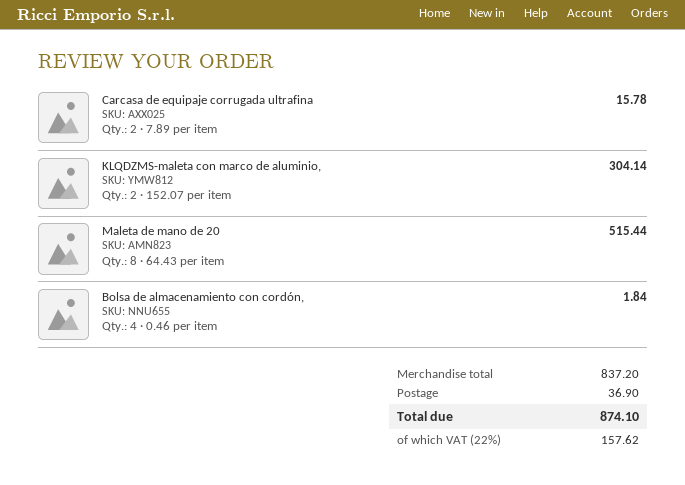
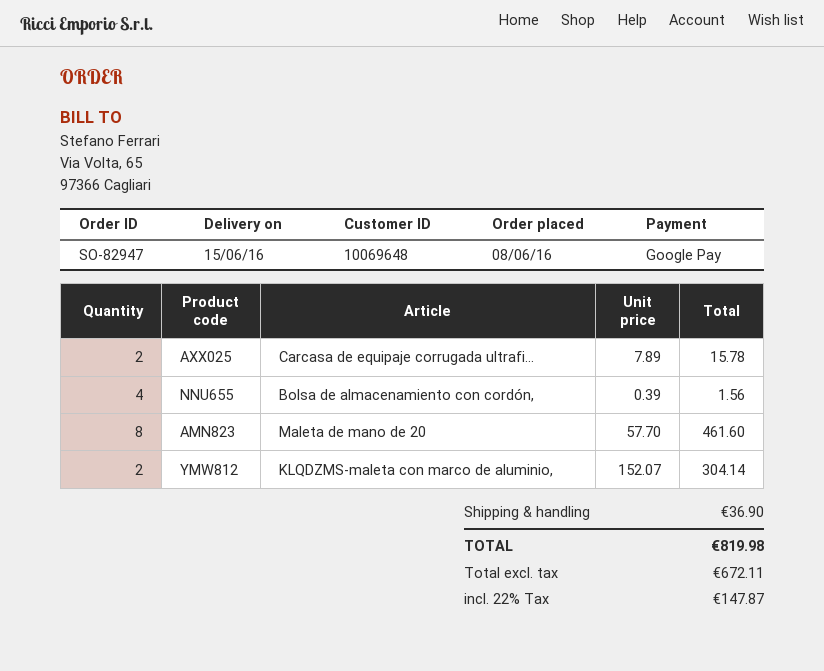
Maleta de mano de 20: 8 x 64.43 = 515.44 -> 8 x 57.70 = 461.60
Bolsa de almacenamiento con cordón,: 4 x 0.46 = 1.84 -> 4 x 0.39 = 1.56
tax: 22% = 157.62 -> 22% = 147.87
total: 874.10 -> 819.98

